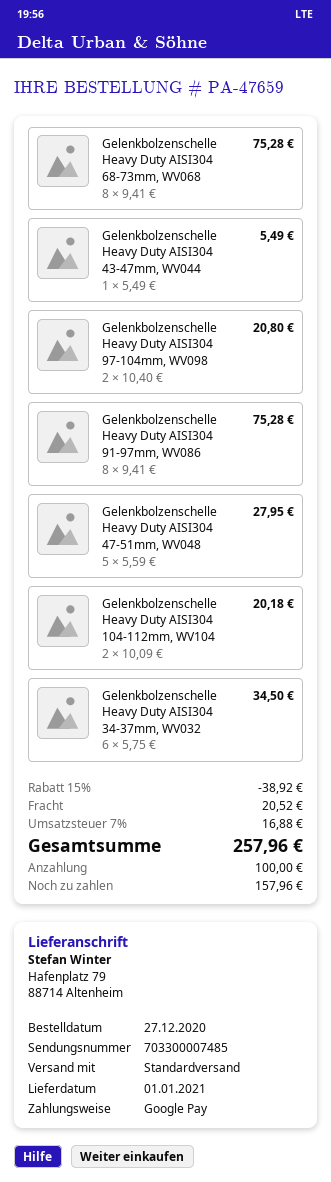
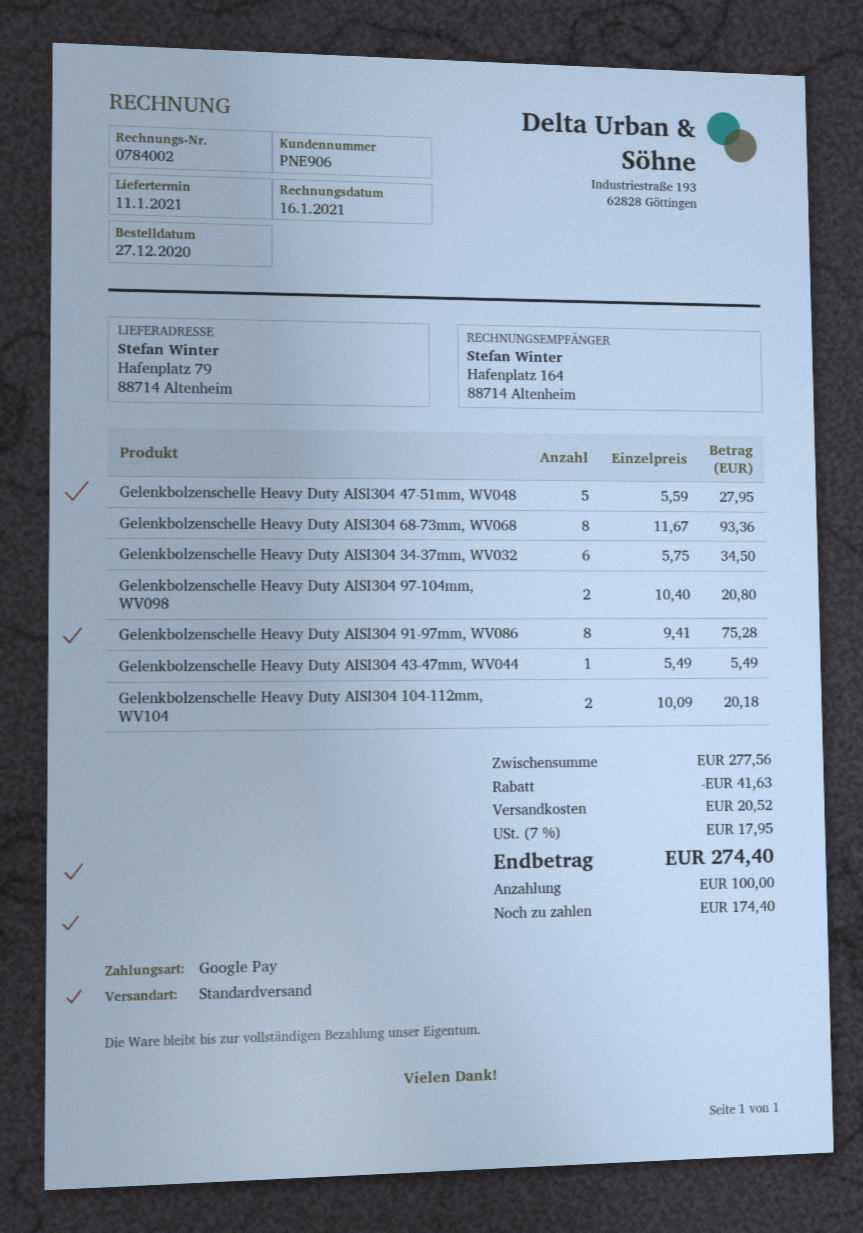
delivery date: 2021-01-01 -> 2021-01-11
Gelenkbolzenschelle Heavy Duty AISI304 68-73mm, WV068: 8 x 9.41 = 75.28 -> 8 x 11.67 = 93.36
discount: 38.92 -> 41.63
tax: 7% = 16.88 -> 7% = 17.95
total: 257.96 -> 274.40
balance: 157.96 -> 174.40

